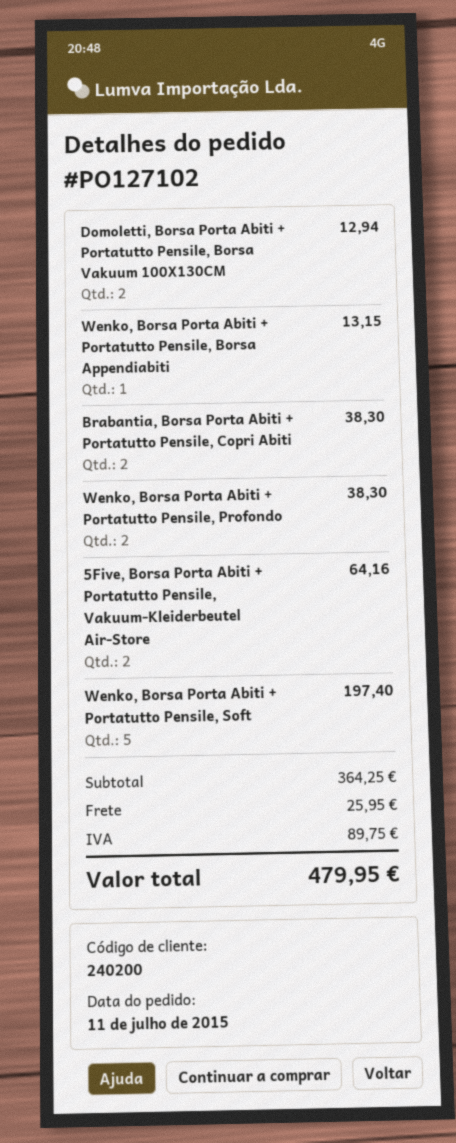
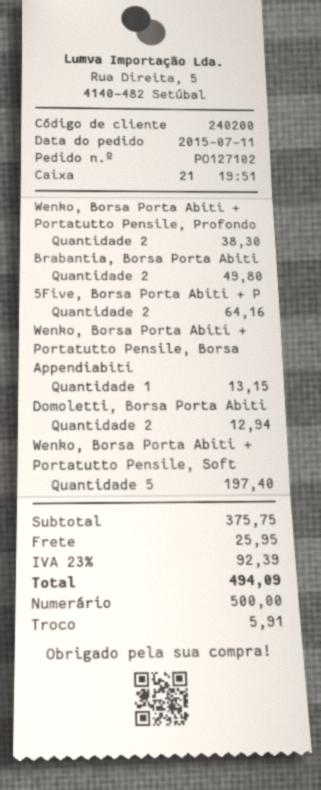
Brabantia, Borsa Porta Abiti + Portatutto Pensile, Copri Abiti: 2 for 38.30 -> 2 for 49.80
subtotal: 364.25 -> 375.75
tax: 89.75 -> 92.39
total: 479.95 -> 494.09

